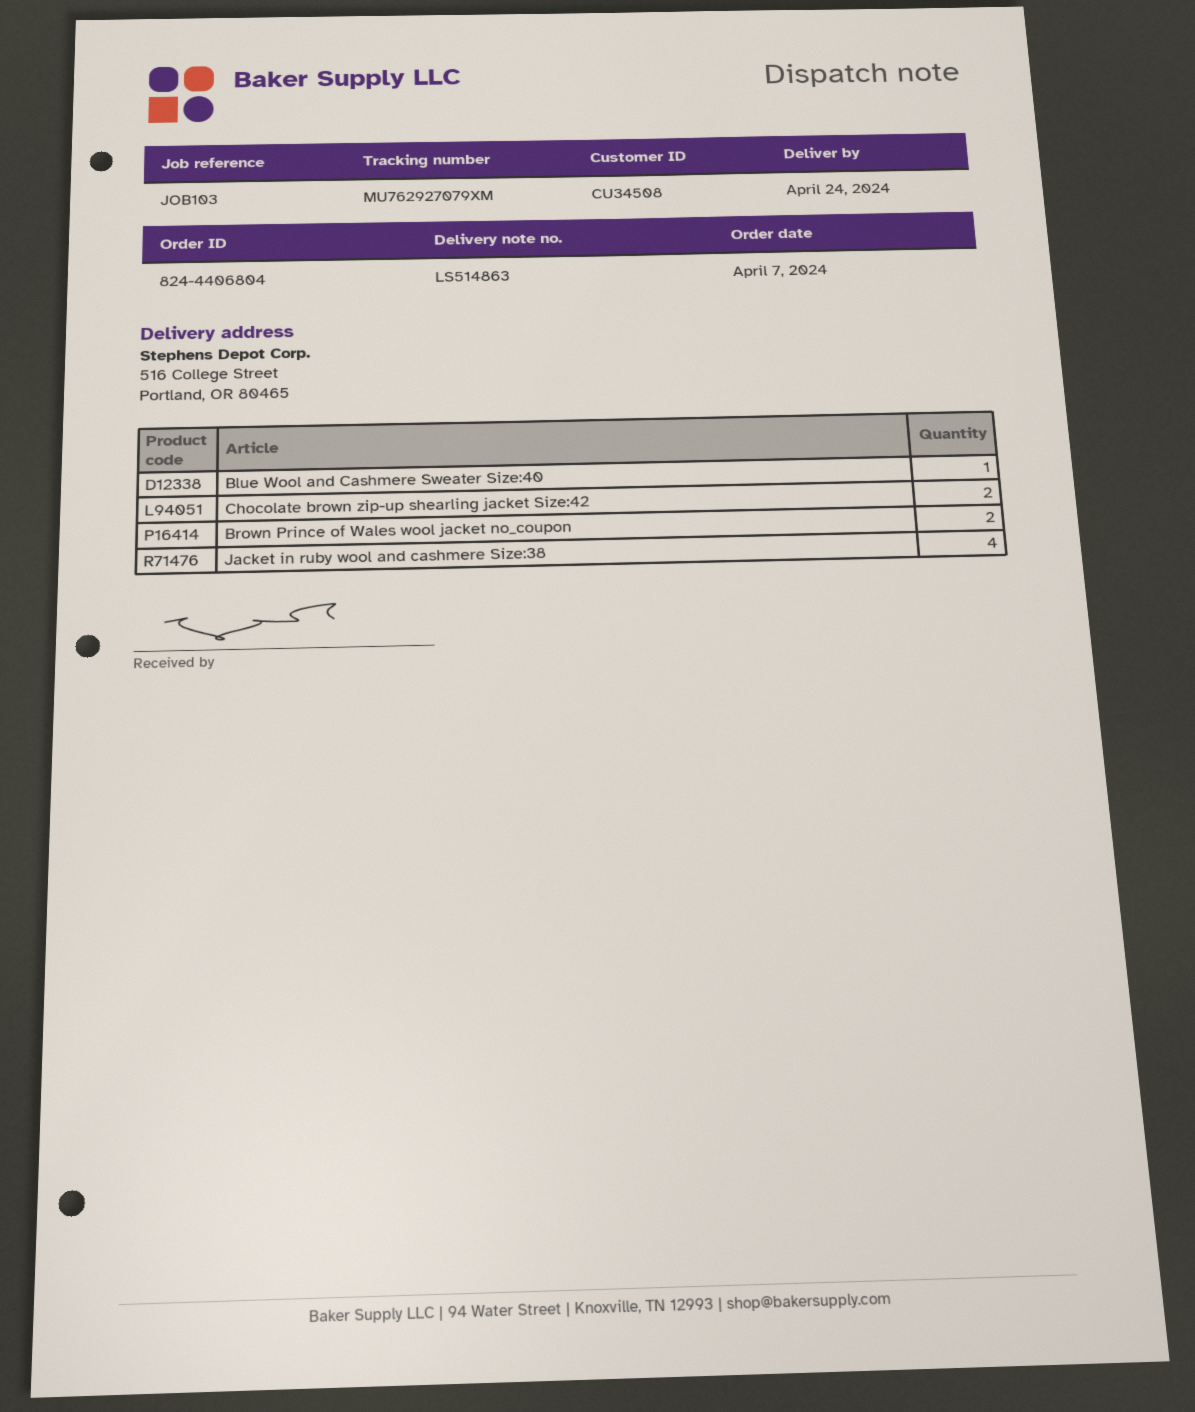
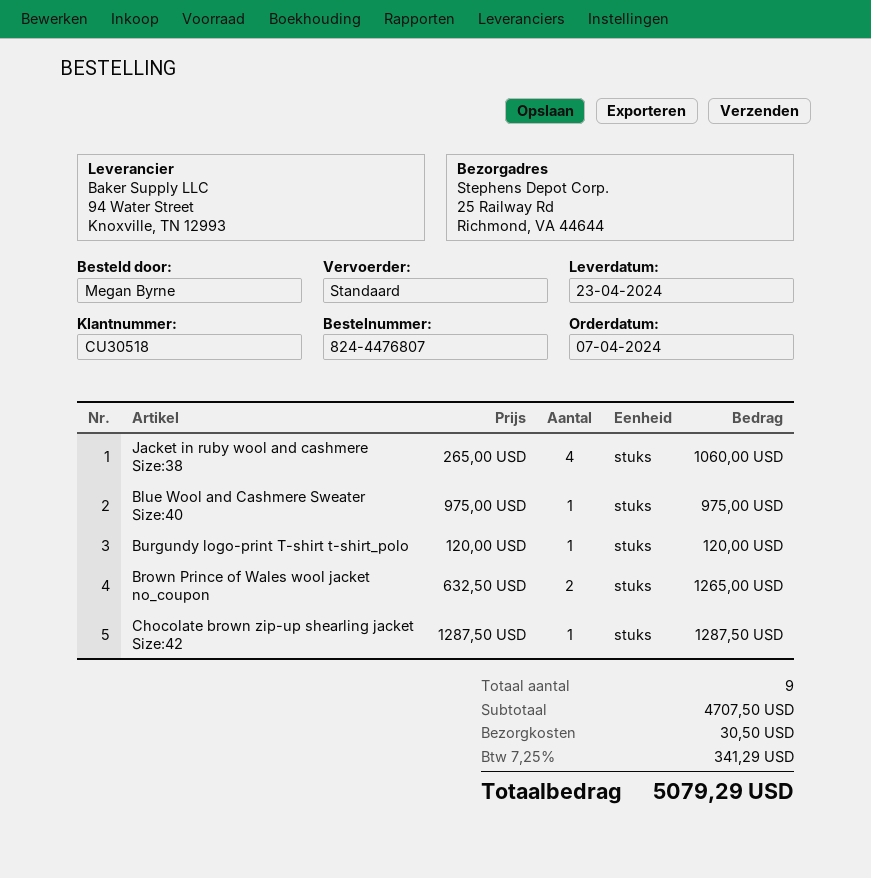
order number: 824-4406804 -> 824-4476807
delivery date: 2024-04-24 -> 2024-04-23
customer number: CU34508 -> CU30518
ship to: 516 College Street, Portland, OR 80465 -> 25 Railway Rd, Richmond, VA 44644
Chocolate brown zip-up shearling jacket Size:42: 2 -> 1
Burgundy logo-print T-shirt t-shirt_polo: none -> 1

